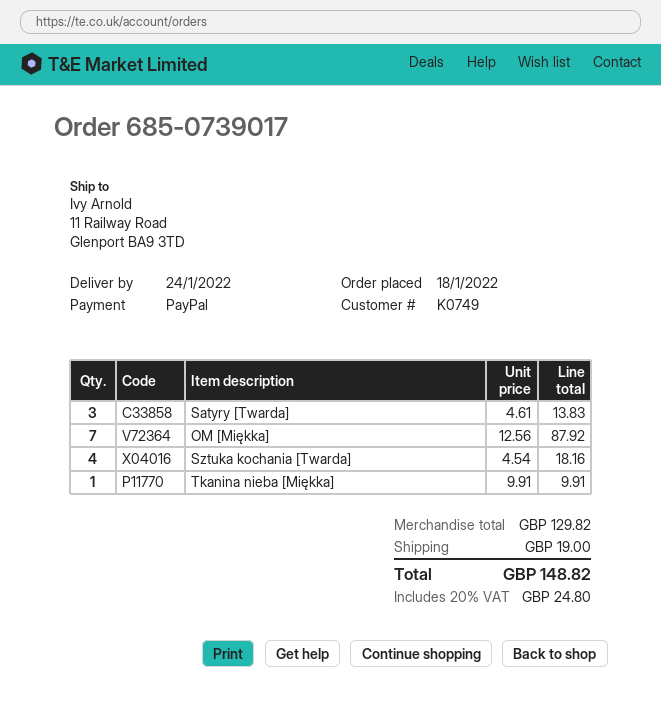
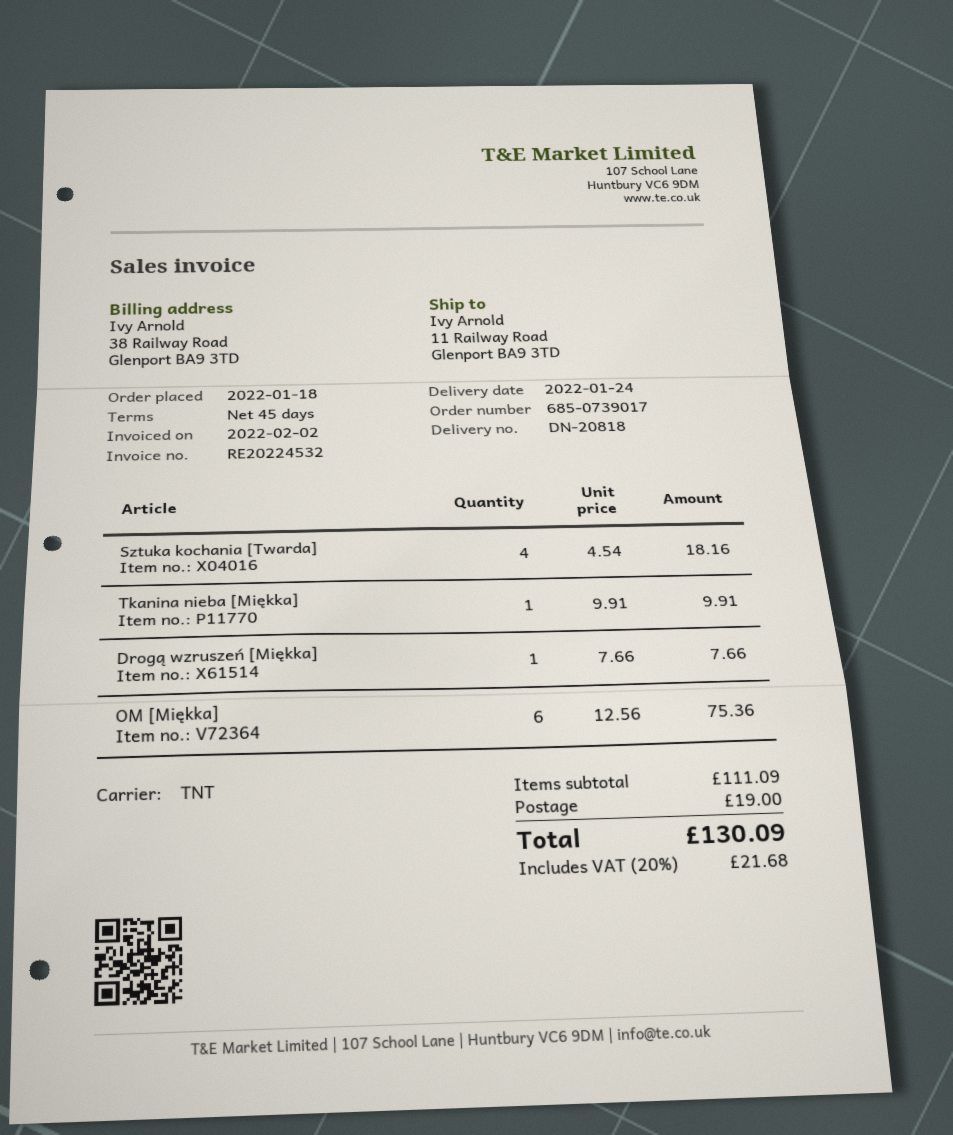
Satyry [Twarda]: 3 x 4.61 = 13.83 -> none
OM [Miękka]: 7 x 12.56 = 87.92 -> 6 x 12.56 = 75.36
Drogą wzruszeń [Miękka]: none -> 1 x 7.66 = 7.66
subtotal: 129.82 -> 111.09
tax: 20% = 24.80 -> 20% = 21.68
total: 148.82 -> 130.09

